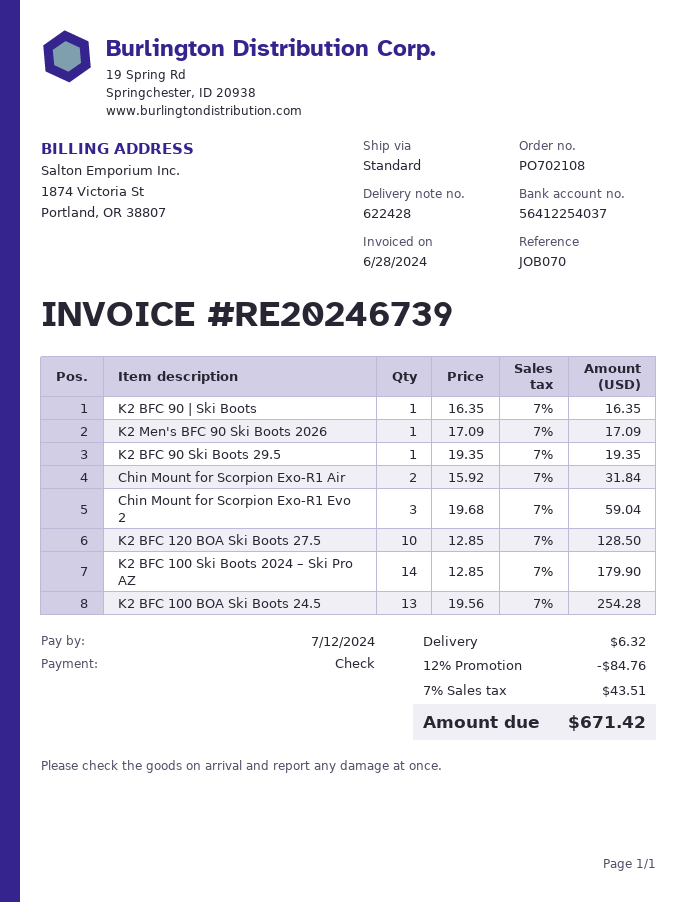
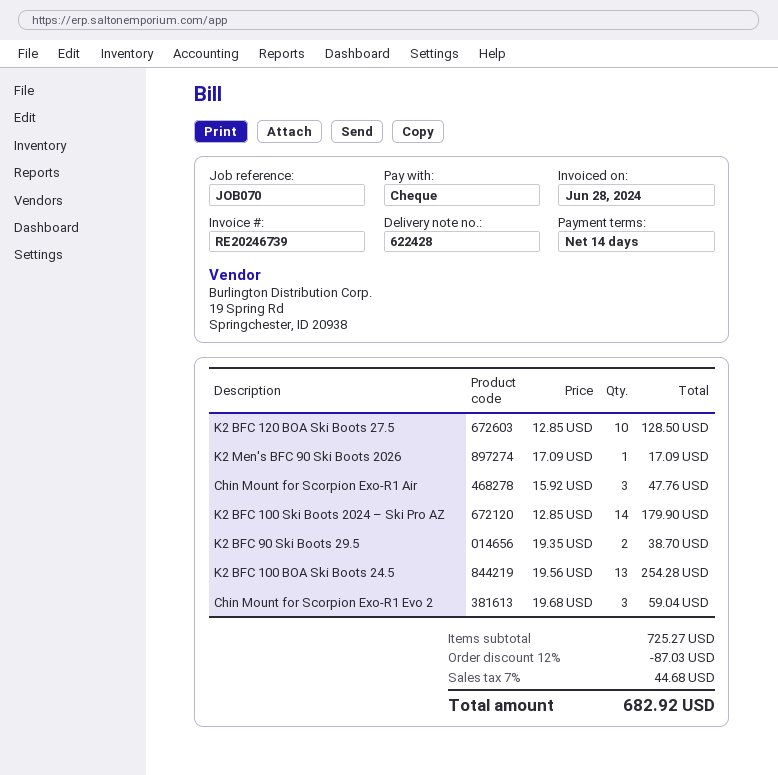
K2 BFC 90 | Ski Boots: 1 x 16.35 = 16.35 -> none
K2 BFC 90 Ski Boots 29.5: 1 x 19.35 = 19.35 -> 2 x 19.35 = 38.70
Chin Mount for Scorpion Exo-R1 Air: 2 x 15.92 = 31.84 -> 3 x 15.92 = 47.76
discount: 12% = 84.76 -> 12% = 87.03
shipping: 6.32 -> none
tax: 7% = 43.51 -> 7% = 44.68
total: 671.42 -> 682.92

